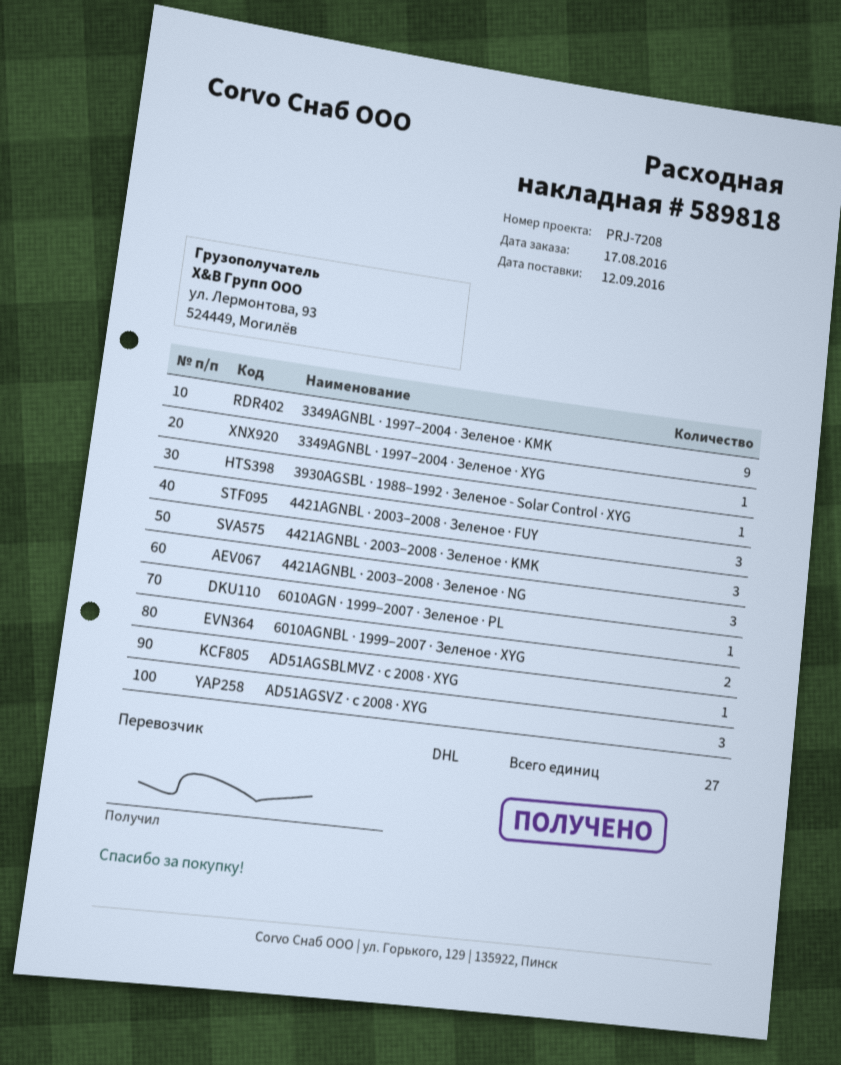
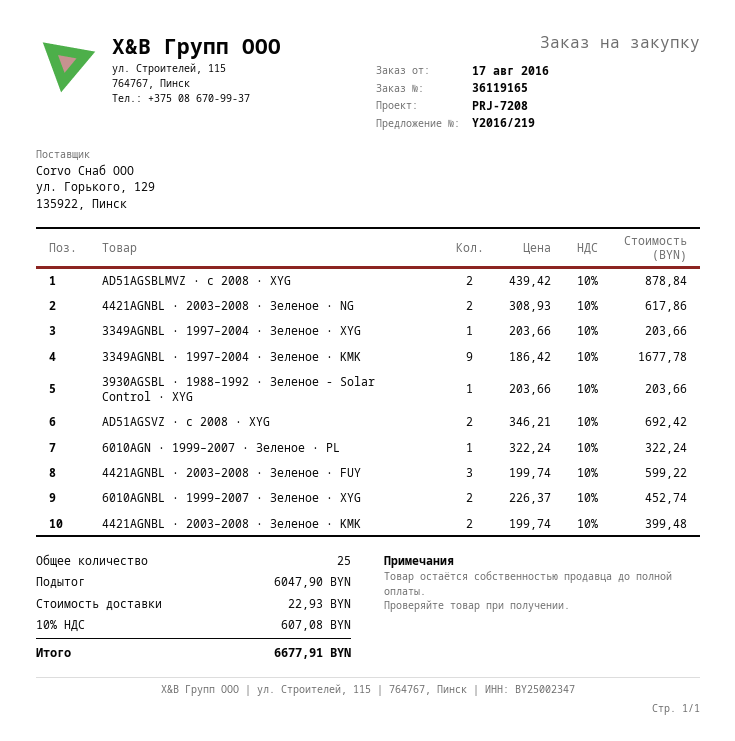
4421AGNBL · 2003–2008 · Зеленое · KMK: 3 -> 2
4421AGNBL · 2003–2008 · Зеленое · NG: 3 -> 2
AD51AGSBLMVZ · с 2008 · XYG: 1 -> 2
AD51AGSVZ · с 2008 · XYG: 3 -> 2
total quantity: 27 -> 25

